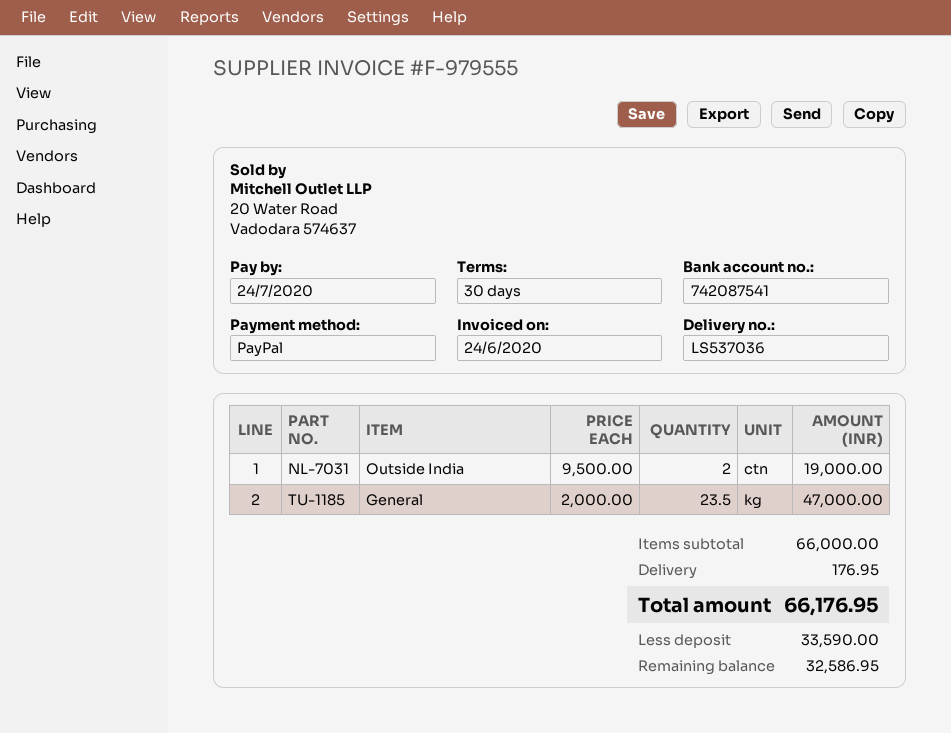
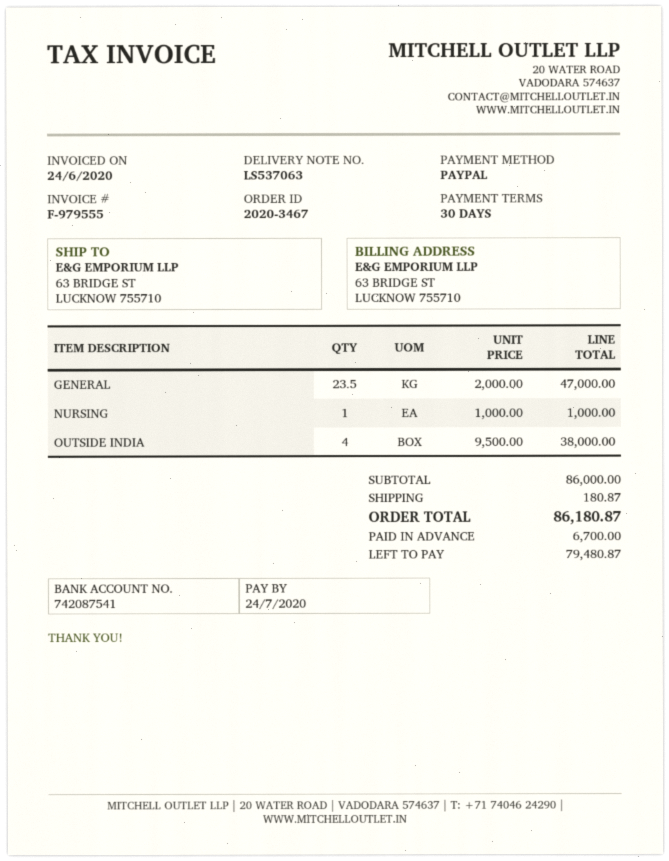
delivery note number: LS537036 -> LS537063
Outside India: 2 x 9500.00 = 19000.00 -> 4 x 9500.00 = 38000.00
NURSING: none -> 1 x 1000.00 = 1000.00
subtotal: 66000.00 -> 86000.00
shipping: 176.95 -> 180.87
total: 66176.95 -> 86180.87
deposit: 33590.00 -> 6700.00
balance: 32586.95 -> 79480.87

